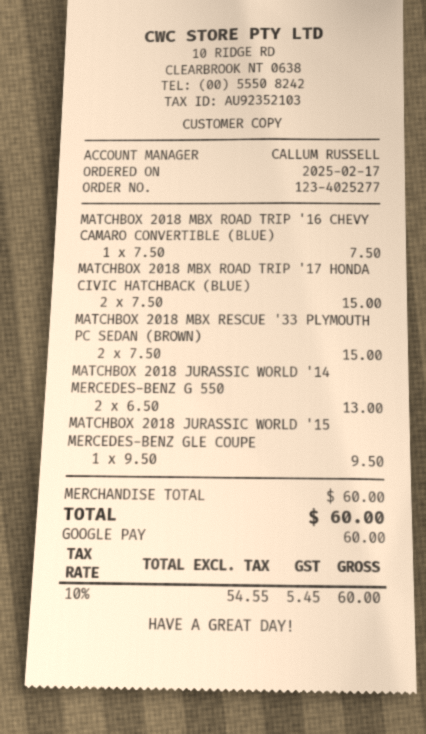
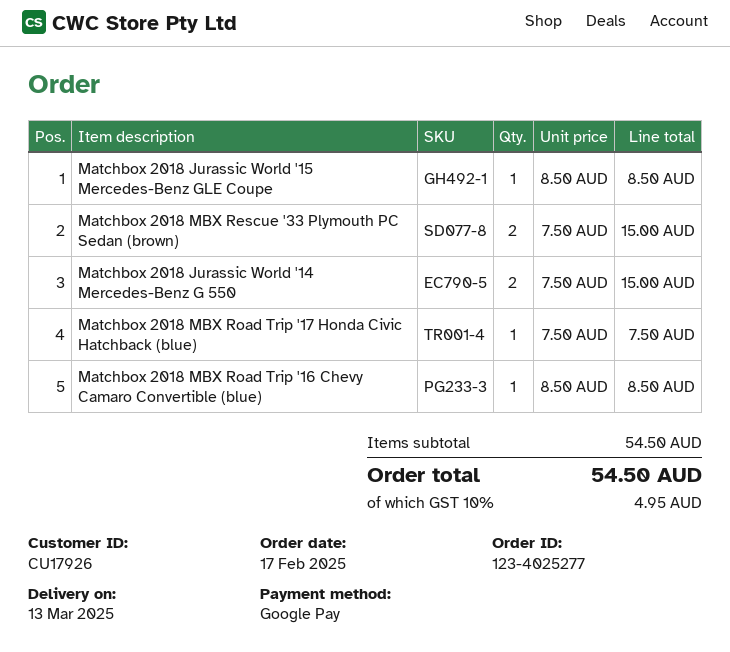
MATCHBOX 2018 MBX ROAD TRIP '16 CHEVY CAMARO CONVERTIBLE (BLUE): 1 x 7.50 = 7.50 -> 1 x 8.50 = 8.50
MATCHBOX 2018 MBX ROAD TRIP '17 HONDA CIVIC HATCHBACK (BLUE): 2 x 7.50 = 15.00 -> 1 x 7.50 = 7.50
MATCHBOX 2018 JURASSIC WORLD '14 MERCEDES-BENZ G 550: 2 x 6.50 = 13.00 -> 2 x 7.50 = 15.00
MATCHBOX 2018 JURASSIC WORLD '15 MERCEDES-BENZ GLE COUPE: 1 x 9.50 = 9.50 -> 1 x 8.50 = 8.50
subtotal: 60.00 -> 54.50
tax: 10% = 5.45 -> 10% = 4.95
total: 60.00 -> 54.50

